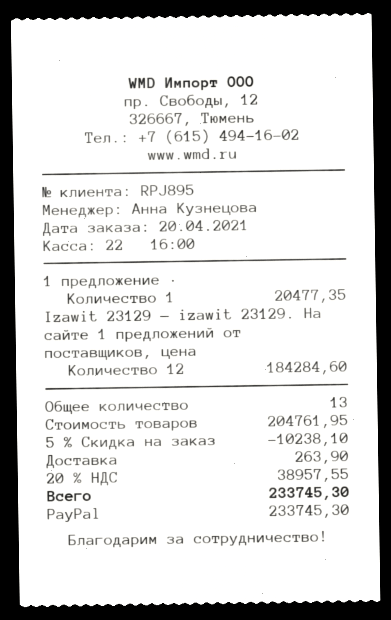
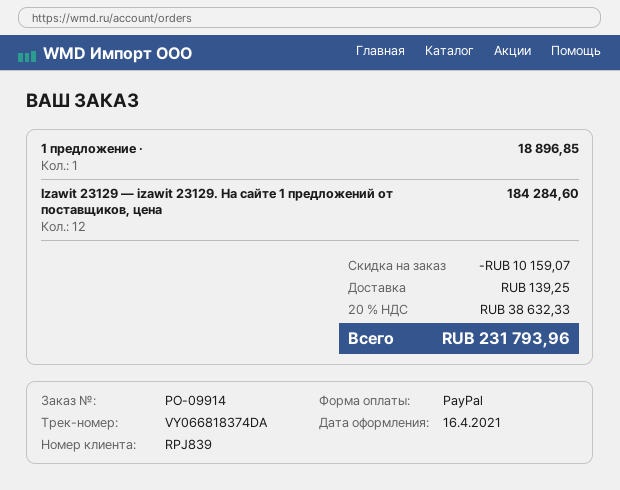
order date: 2021-04-20 -> 2021-04-16
customer number: RPJ895 -> RPJ839
1 предложение ·: 1 for 20477.35 -> 1 for 18896.85
discount: 10238.10 -> 10159.07
shipping: 263.90 -> 139.25
tax: 20% = 38957.55 -> 20% = 38632.33
total: 233745.30 -> 231793.96

